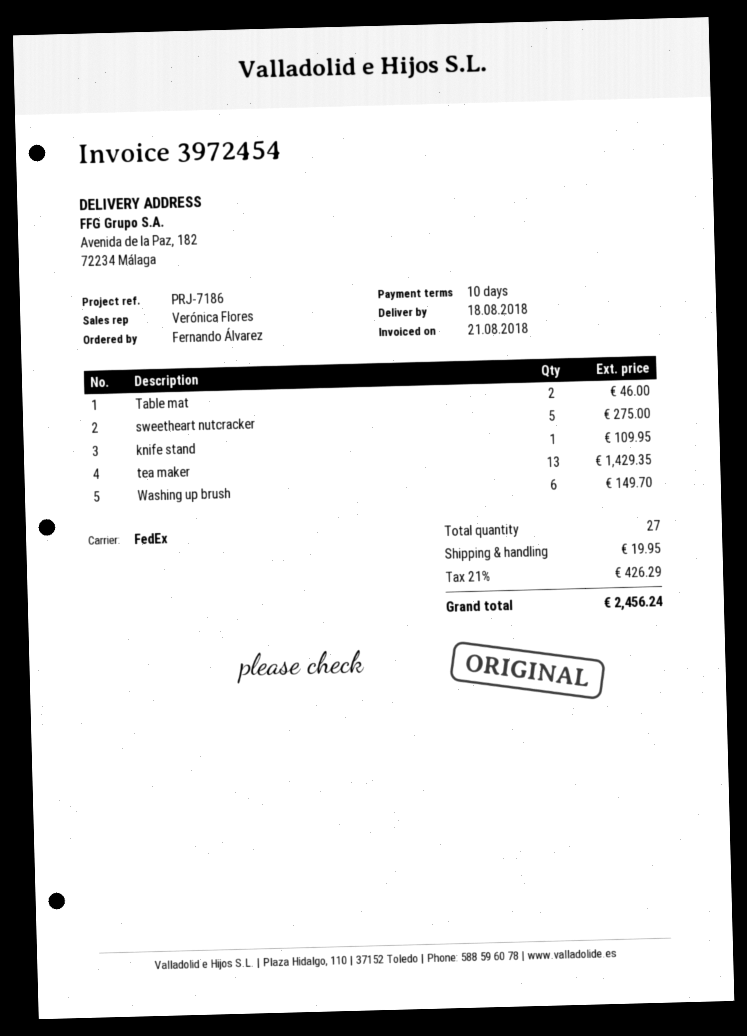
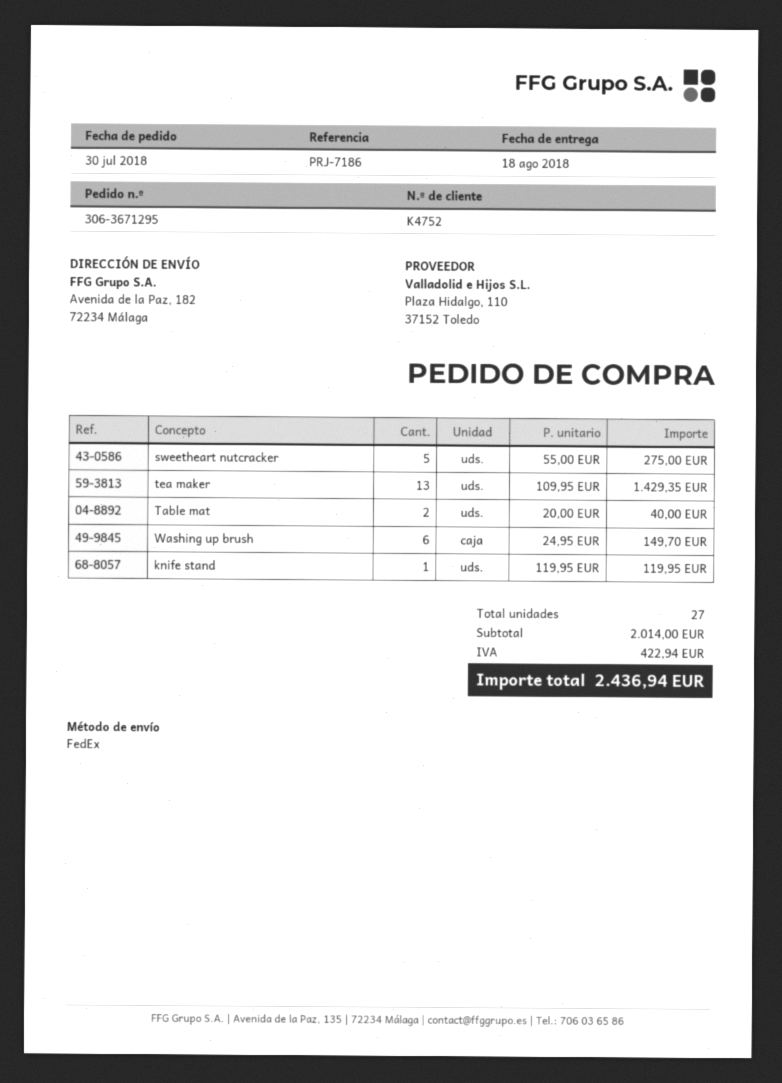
Table mat: 2 for 46.00 -> 2 for 40.00
knife stand: 1 for 109.95 -> 1 for 119.95
shipping: 19.95 -> none
tax: 426.29 -> 422.94
total: 2456.24 -> 2436.94

